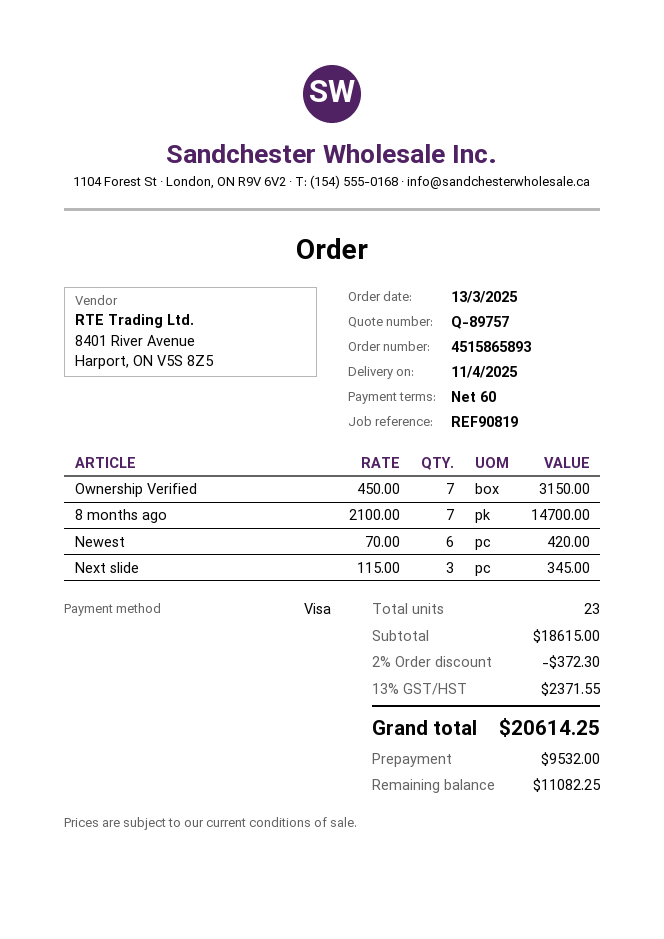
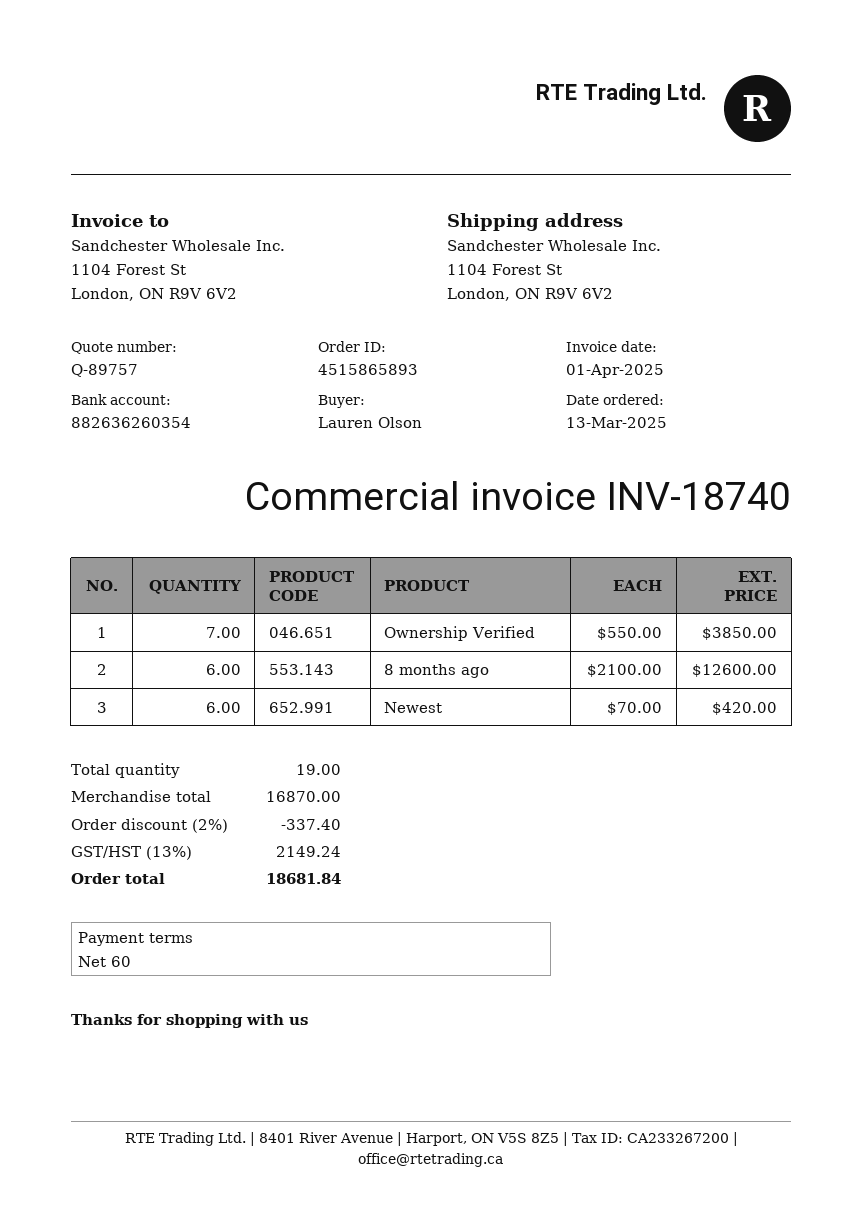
Ownership Verified: 7 x 450.00 = 3150.00 -> 7 x 550.00 = 3850.00
8 months ago: 7 x 2100.00 = 14700.00 -> 6 x 2100.00 = 12600.00
Next slide: 3 x 115.00 = 345.00 -> none
total quantity: 23 -> 19
subtotal: 18615.00 -> 16870.00
discount: 2% = 372.30 -> 2% = 337.40
tax: 13% = 2371.55 -> 13% = 2149.24
total: 20614.25 -> 18681.84

